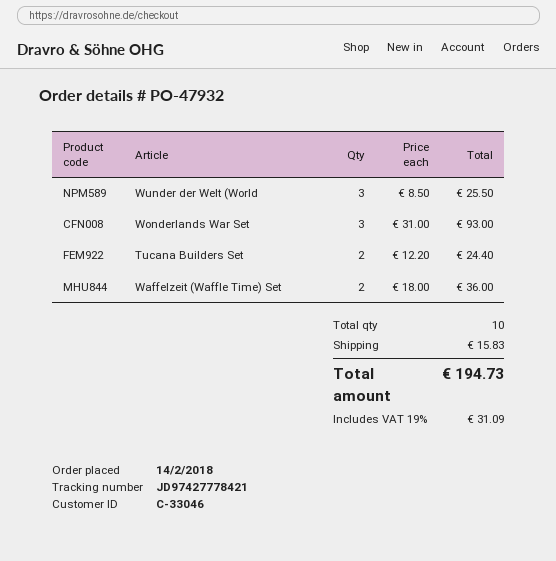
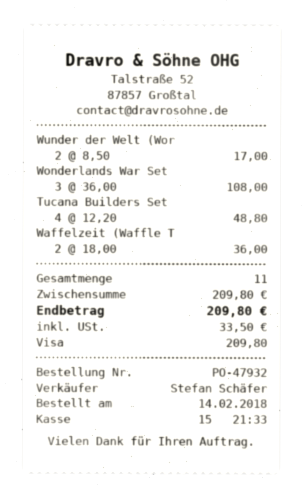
Wunder der Welt (World: 3 x 8.50 = 25.50 -> 2 x 8.50 = 17.00
Wonderlands War Set: 3 x 31.00 = 93.00 -> 3 x 36.00 = 108.00
Tucana Builders Set: 2 x 12.20 = 24.40 -> 4 x 12.20 = 48.80
total quantity: 10 -> 11
shipping: 15.83 -> none
tax: 31.09 -> 33.50
total: 194.73 -> 209.80

